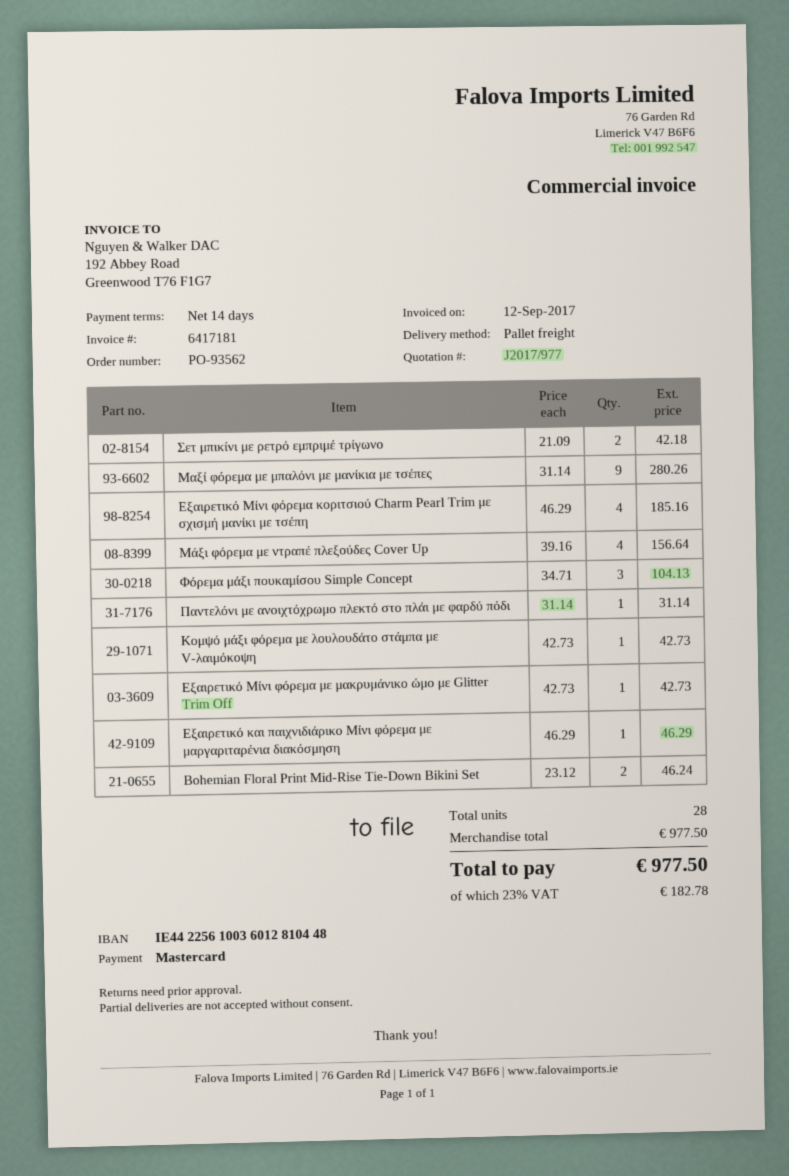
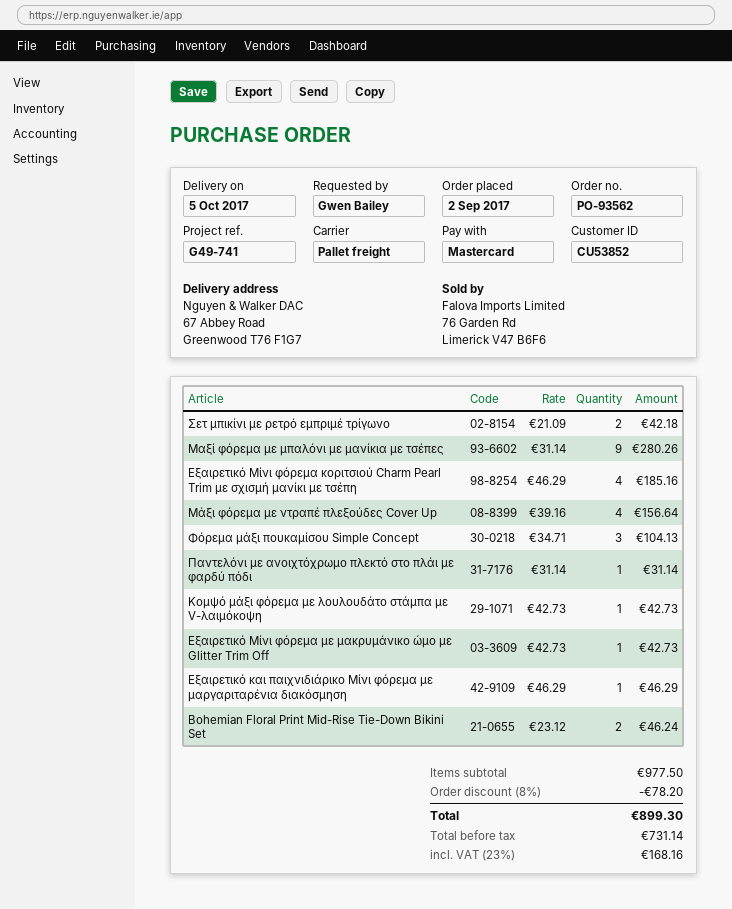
discount: none -> 8% = 78.20
tax: 23% = 182.78 -> 23% = 168.16
total: 977.50 -> 899.30

